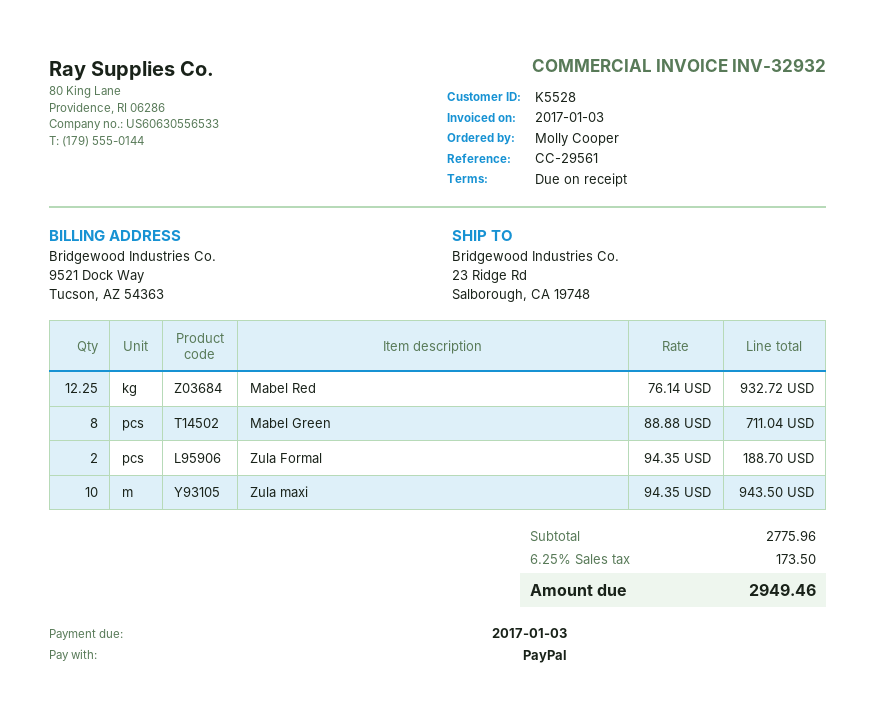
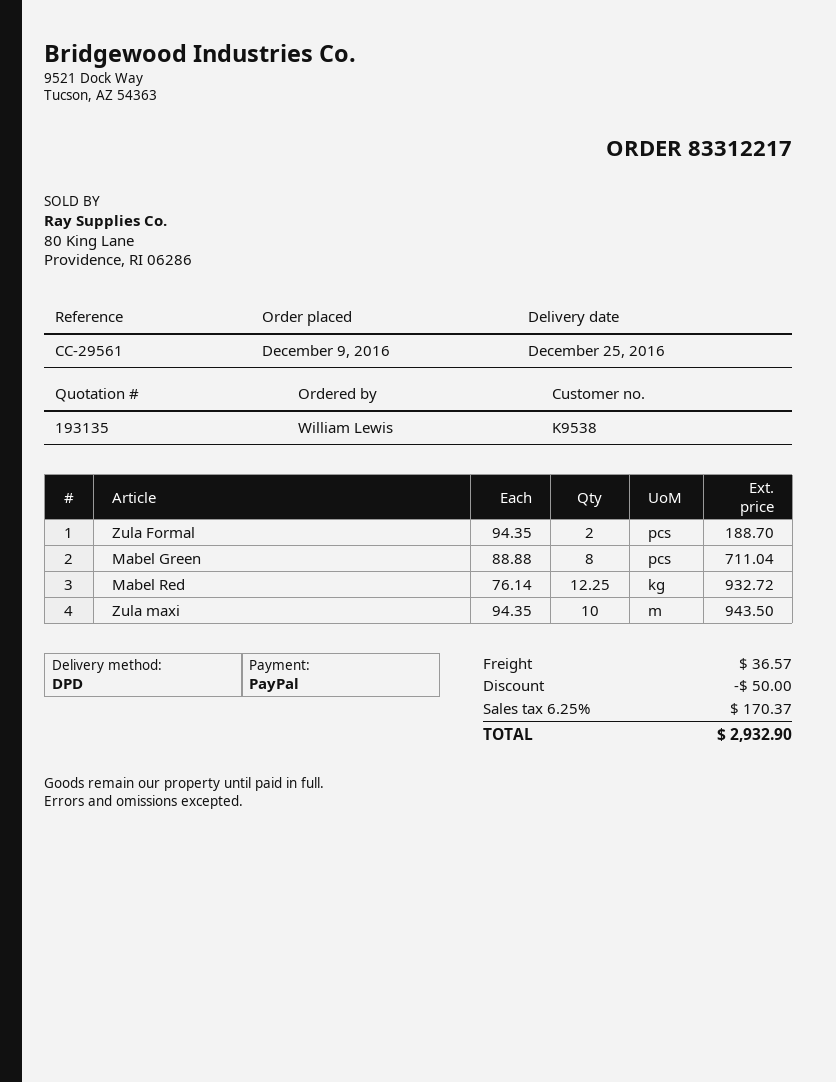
customer number: K5528 -> K9538
ordered by: Molly Cooper -> William Lewis
discount: none -> 50.00
shipping: none -> 36.57
tax: 6.25% = 173.50 -> 6.25% = 170.37
total: 2949.46 -> 2932.90

